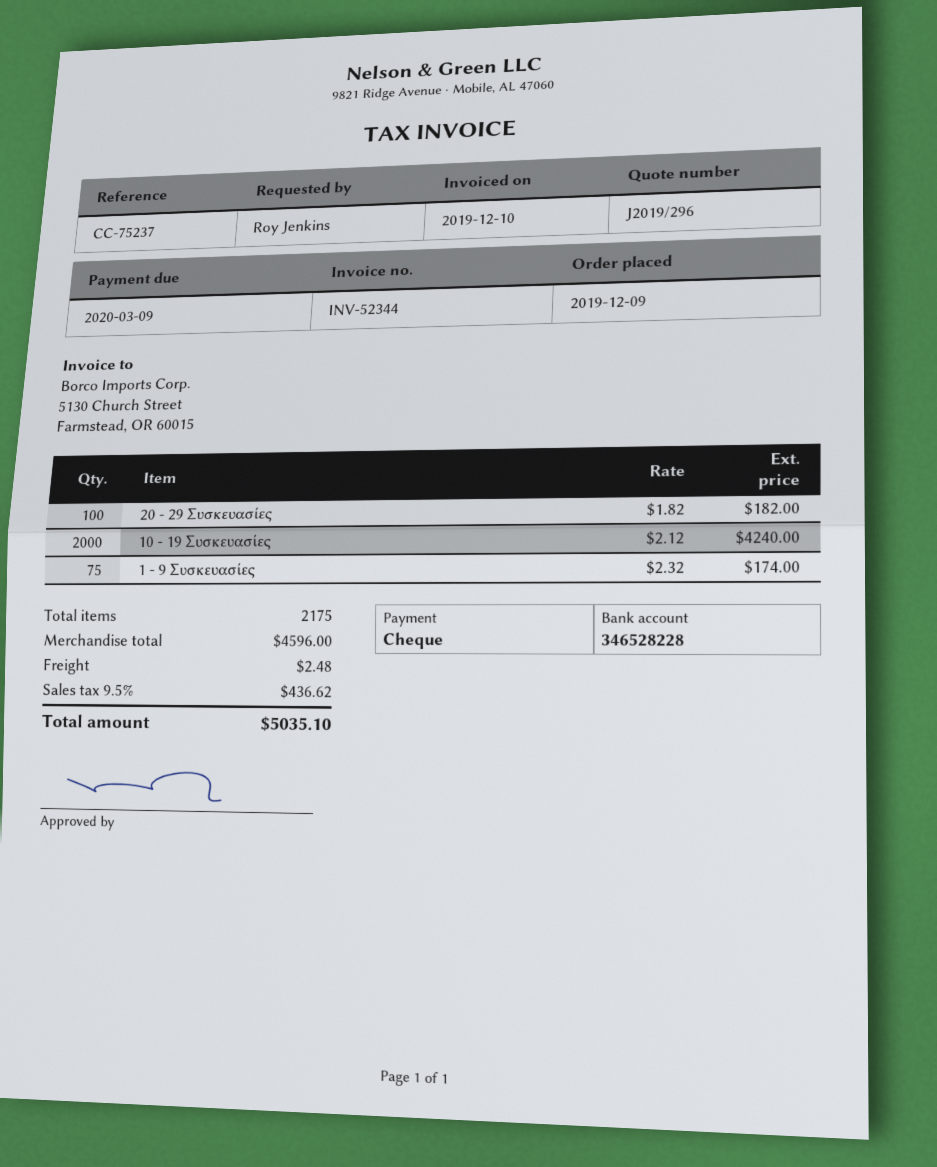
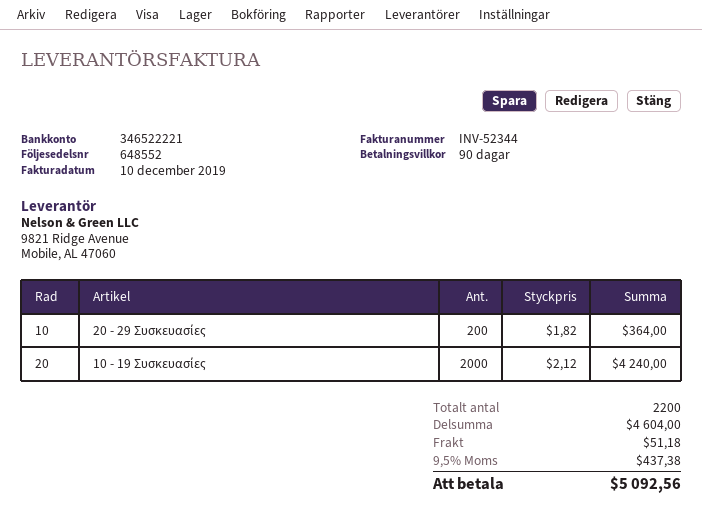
bank account: 346528228 -> 346522221
20 - 29 Συσκευασίες: 100 x 1.82 = 182.00 -> 200 x 1.82 = 364.00
1 - 9 Συσκευασίες: 75 x 2.32 = 174.00 -> none
total quantity: 2175 -> 2200
subtotal: 4596.00 -> 4604.00
shipping: 2.48 -> 51.18
tax: 9.5% = 436.62 -> 9.5% = 437.38
total: 5035.10 -> 5092.56

